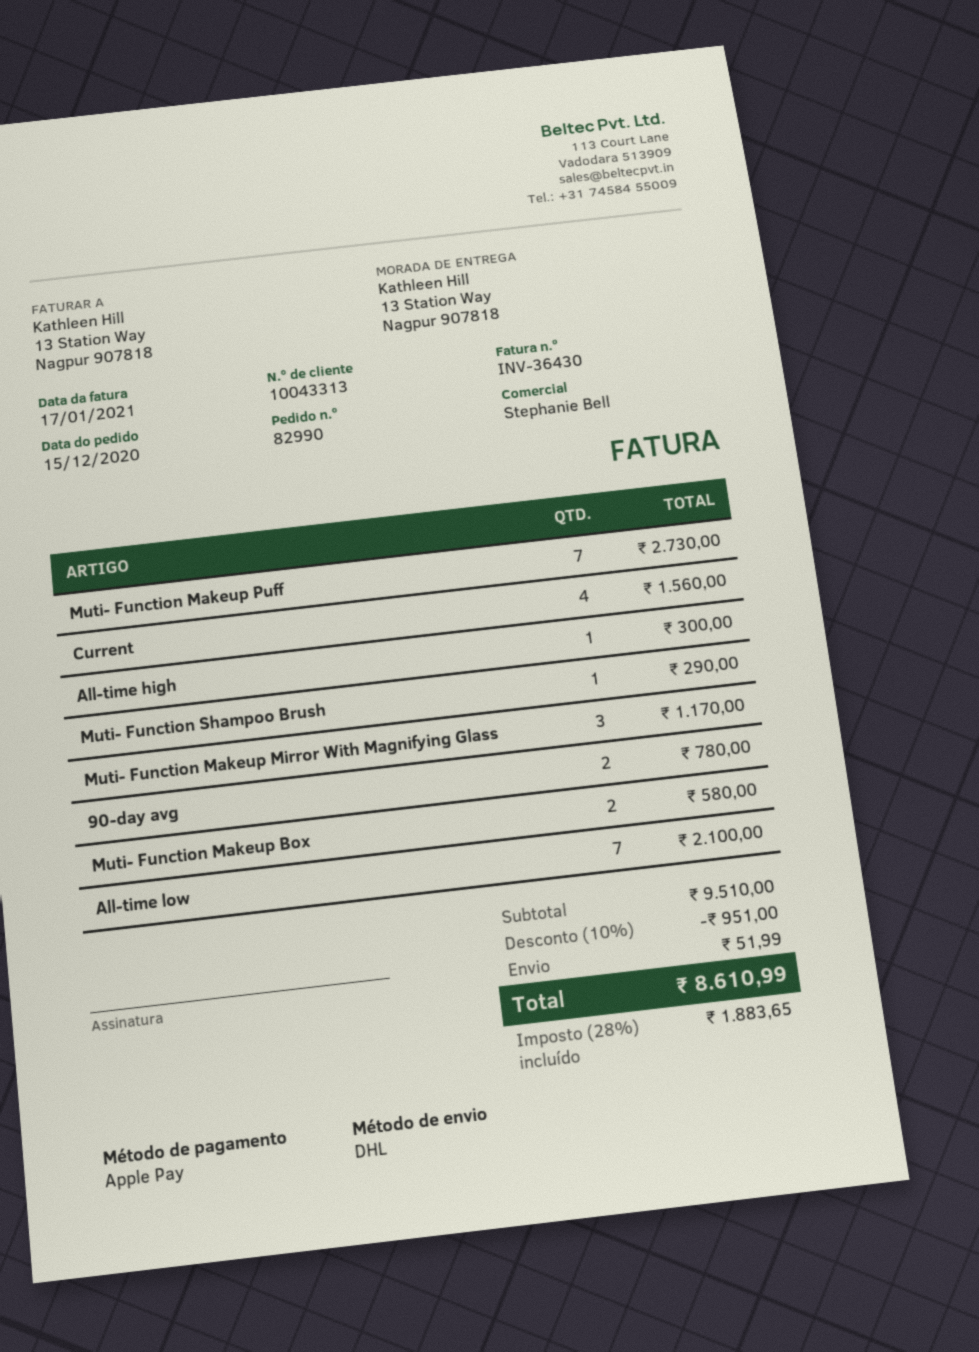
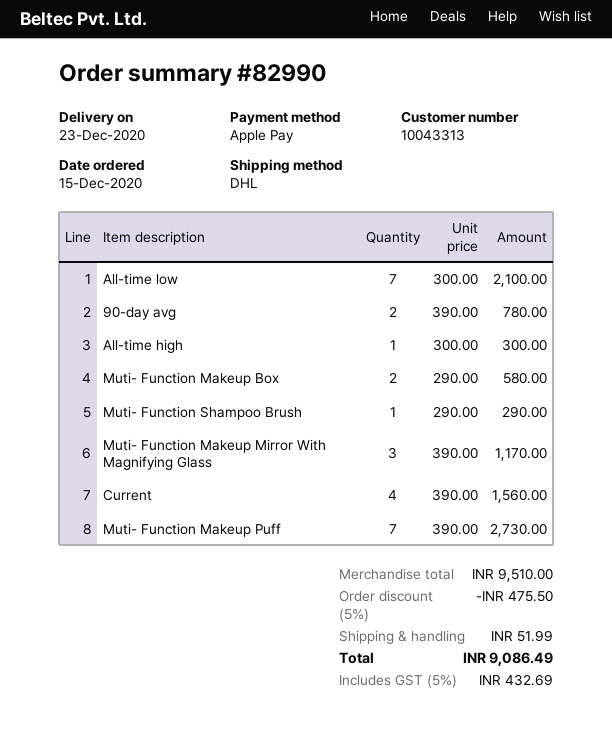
discount: 10% = 951.00 -> 5% = 475.50
tax: 28% = 1883.65 -> 5% = 432.69
total: 8610.99 -> 9086.49

